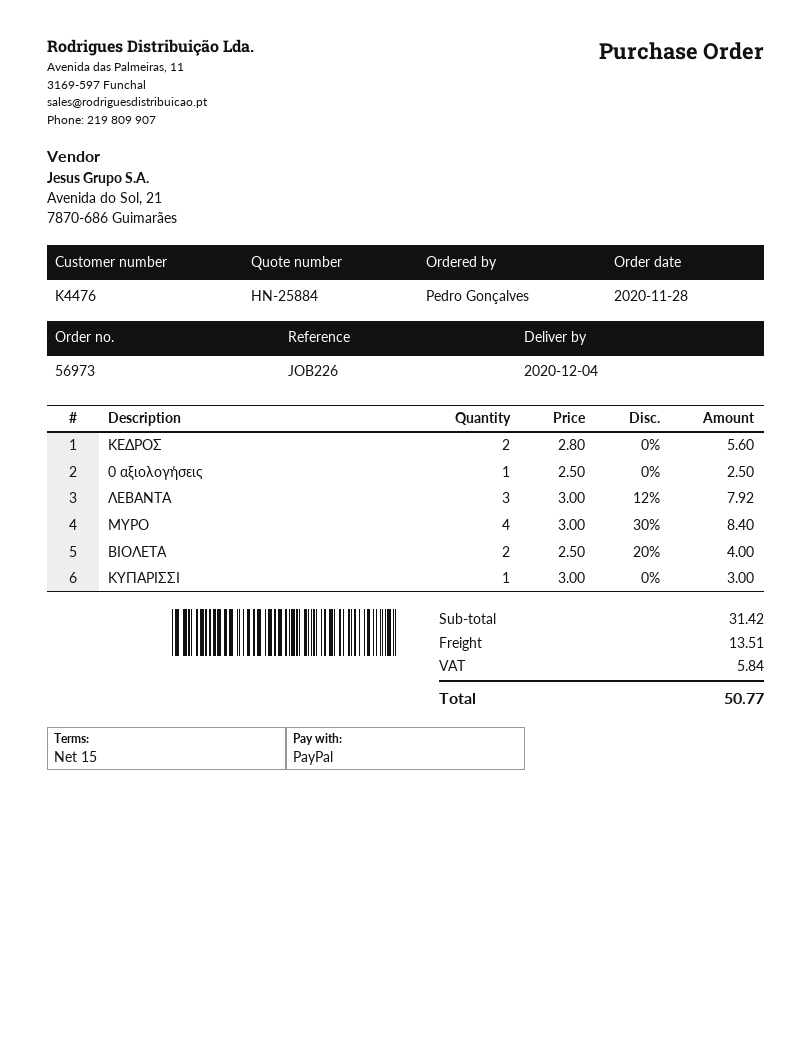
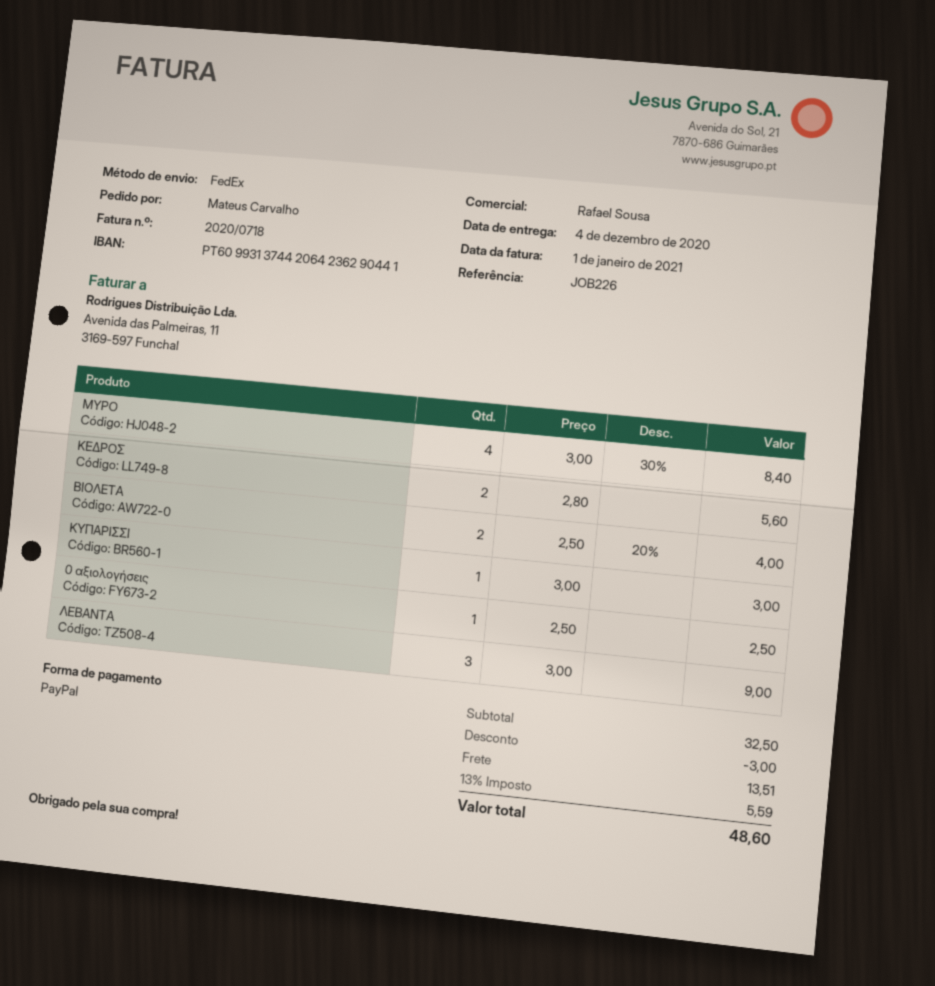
ordered by: Pedro Gonçalves -> Mateus Carvalho
ΛΕΒΑΝΤΑ: 3 x 3.00 - 12% = 7.92 -> 3 x 3.00 = 9.00
subtotal: 31.42 -> 32.50
discount: none -> 3.00
tax: 5.84 -> 5.59
total: 50.77 -> 48.60

